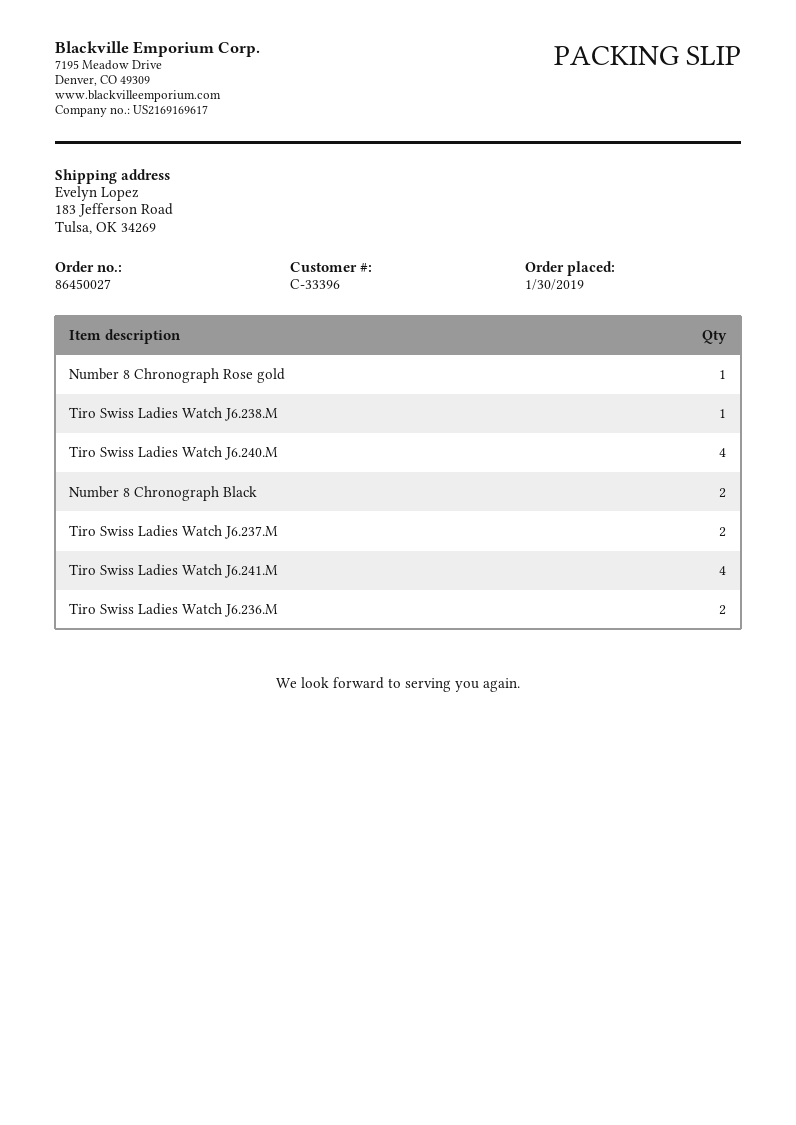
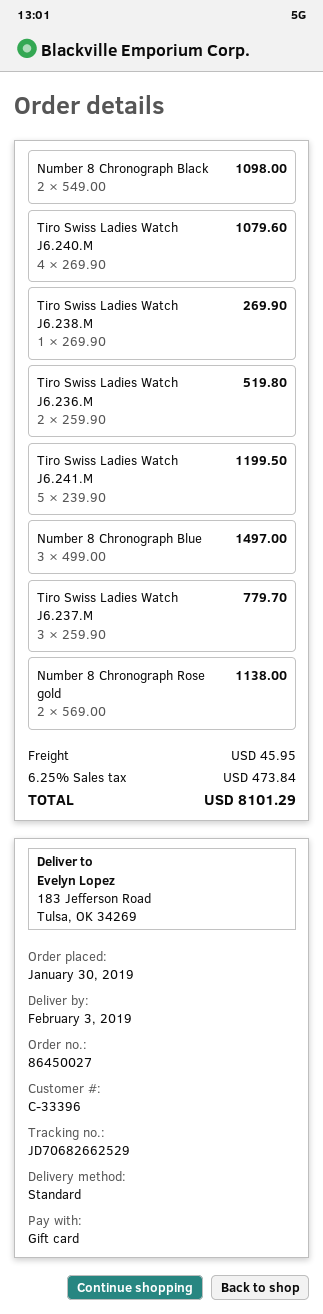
Number 8 Chronograph Rose gold: 1 -> 2
Tiro Swiss Ladies Watch J6.237.M: 2 -> 3
Tiro Swiss Ladies Watch J6.241.M: 4 -> 5
Number 8 Chronograph Blue: none -> 3

